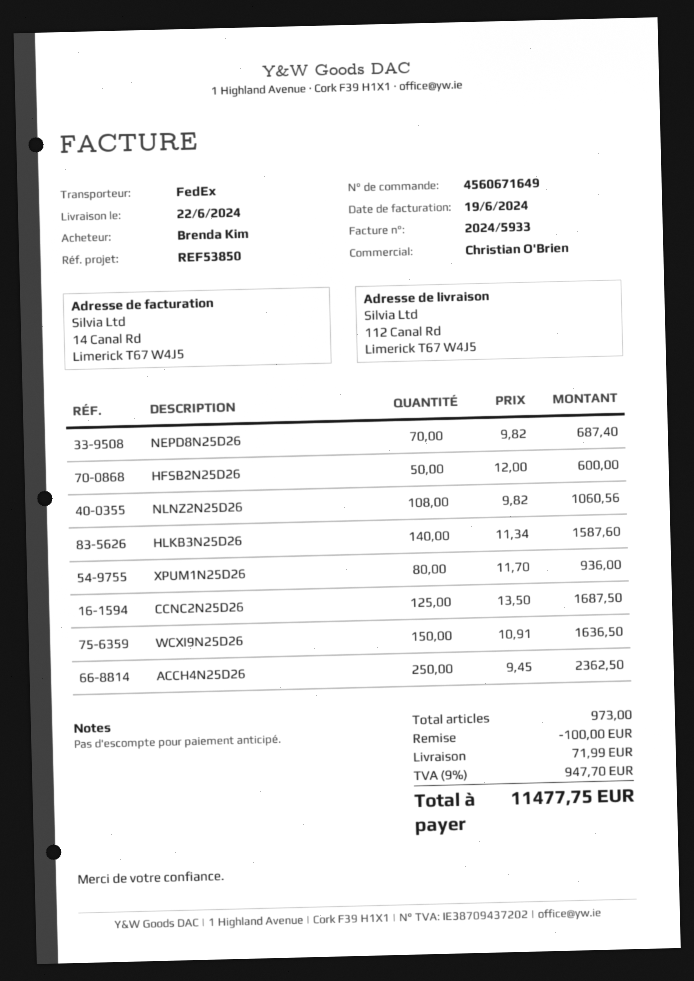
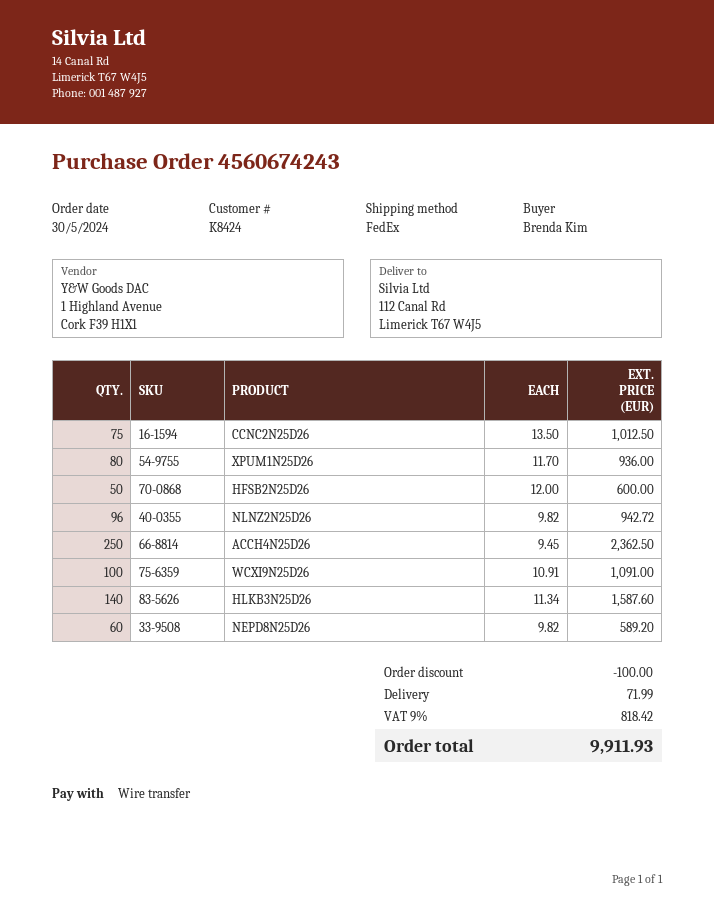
order number: 4560671649 -> 4560674243
NEPD8N25D26: 70 x 9.82 = 687.40 -> 60 x 9.82 = 589.20
NLNZ2N25D26: 108 x 9.82 = 1060.56 -> 96 x 9.82 = 942.72
CCNC2N25D26: 125 x 13.50 = 1687.50 -> 75 x 13.50 = 1012.50
WCXI9N25D26: 150 x 10.91 = 1636.50 -> 100 x 10.91 = 1091.00
tax: 9% = 947.70 -> 9% = 818.42
total: 11477.75 -> 9911.93

